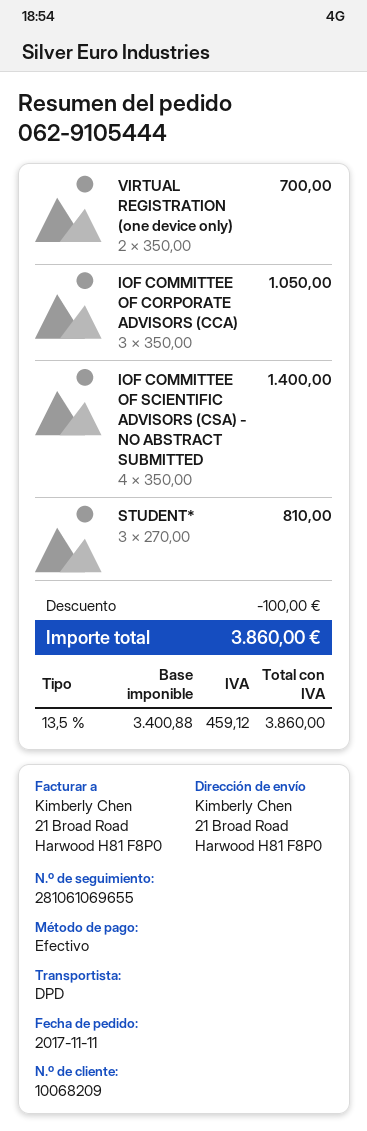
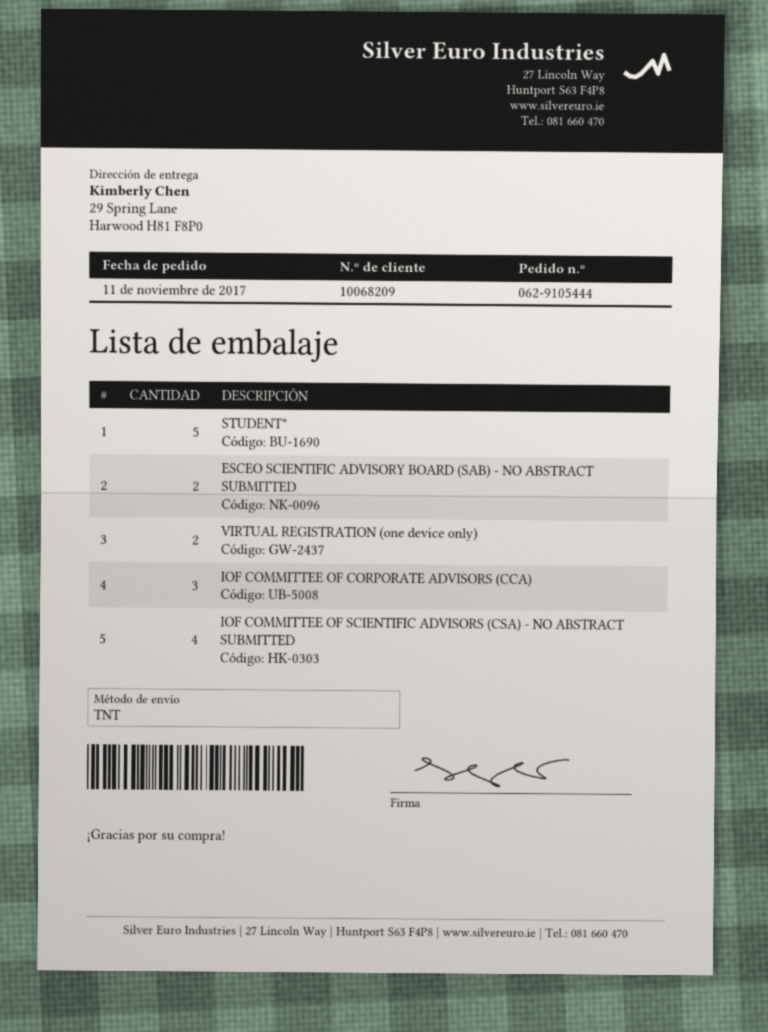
shipping method: DPD -> TNT
ship to: 21 Broad Road, Harwood H81 F8P0 -> 29 Spring Lane, Harwood H81 F8P0
STUDENT*: 3 -> 5
ESCEO SCIENTIFIC ADVISORY BOARD (SAB) - NO ABSTRACT SUBMITTED: none -> 2

